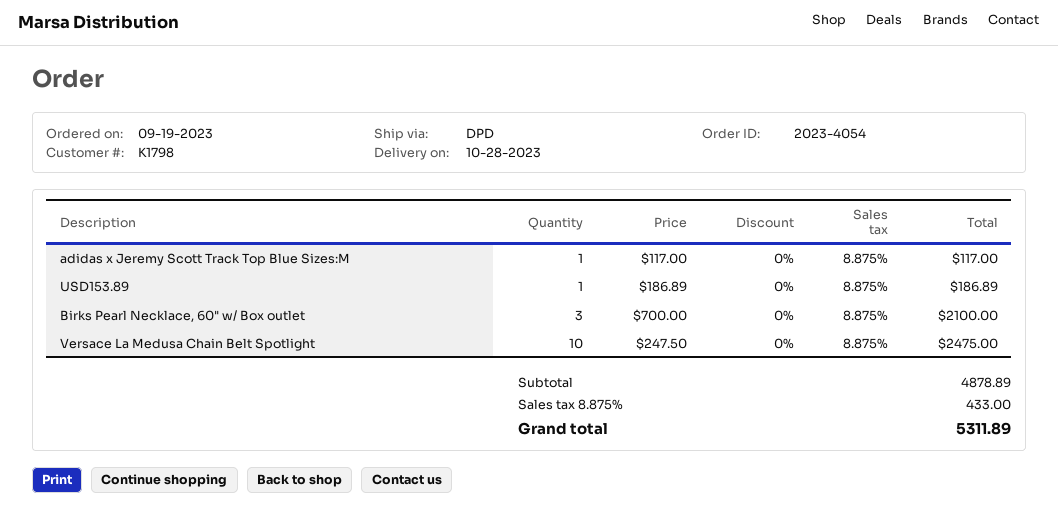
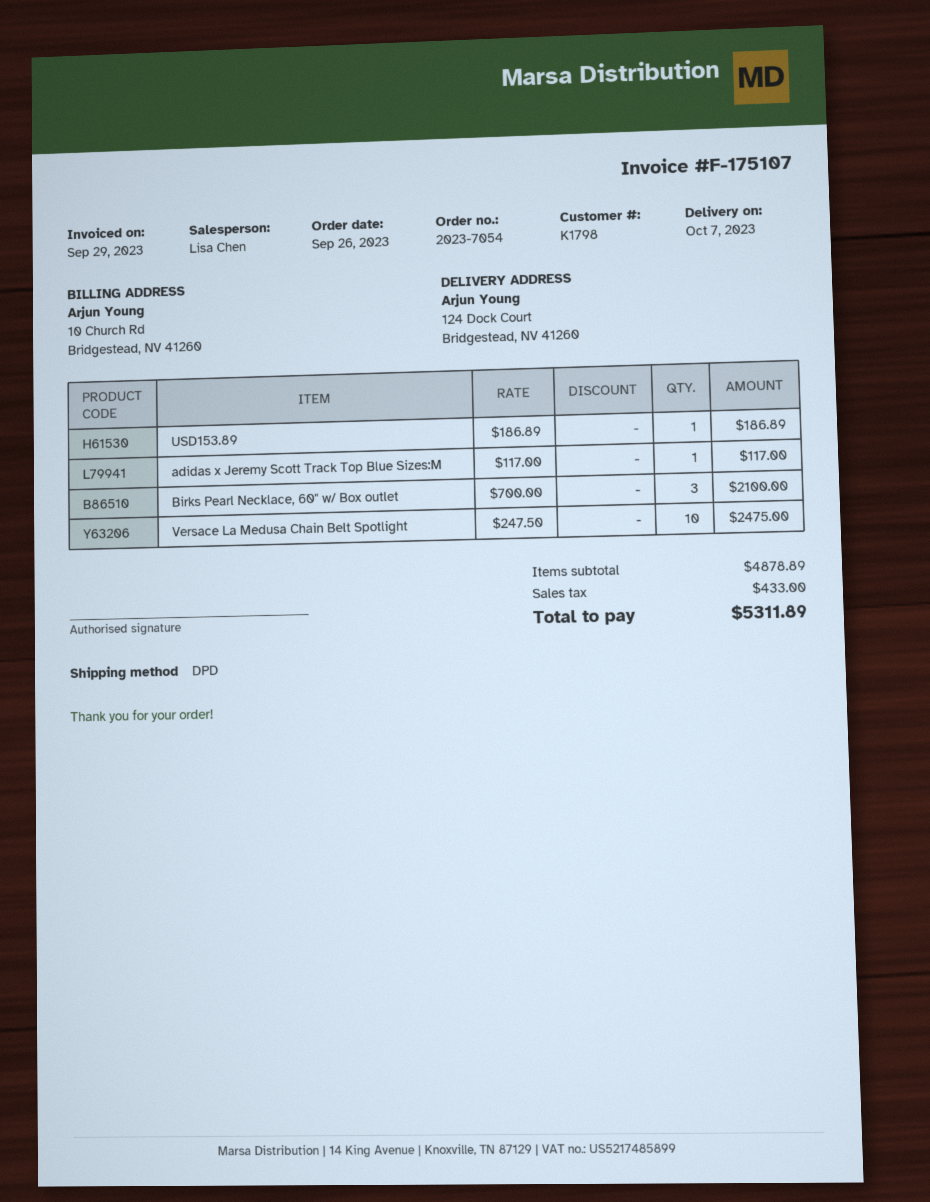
order number: 2023-4054 -> 2023-7054
order date: 2023-09-19 -> 2023-09-26
delivery date: 2023-10-28 -> 2023-10-07

